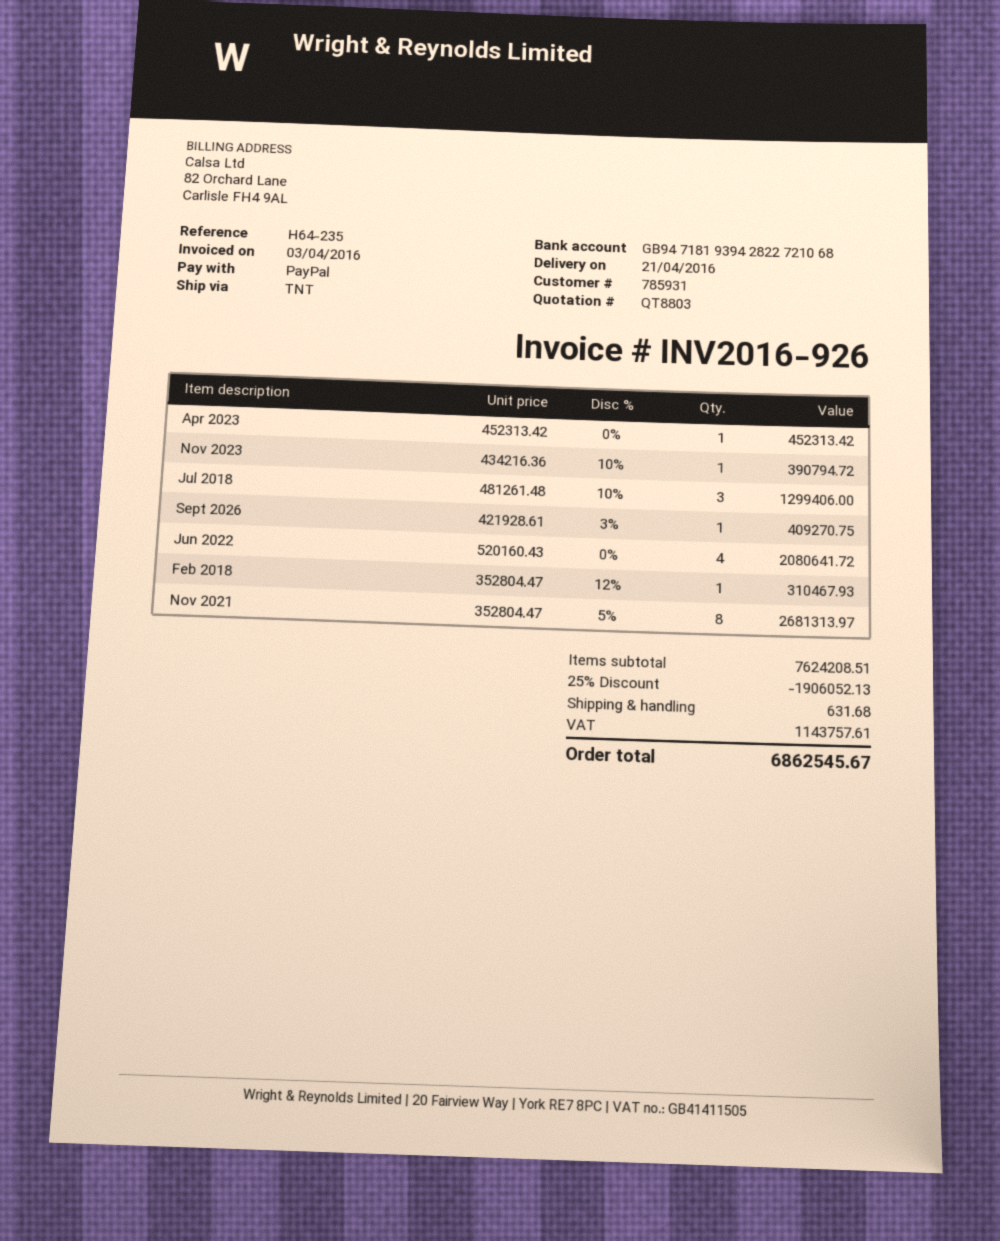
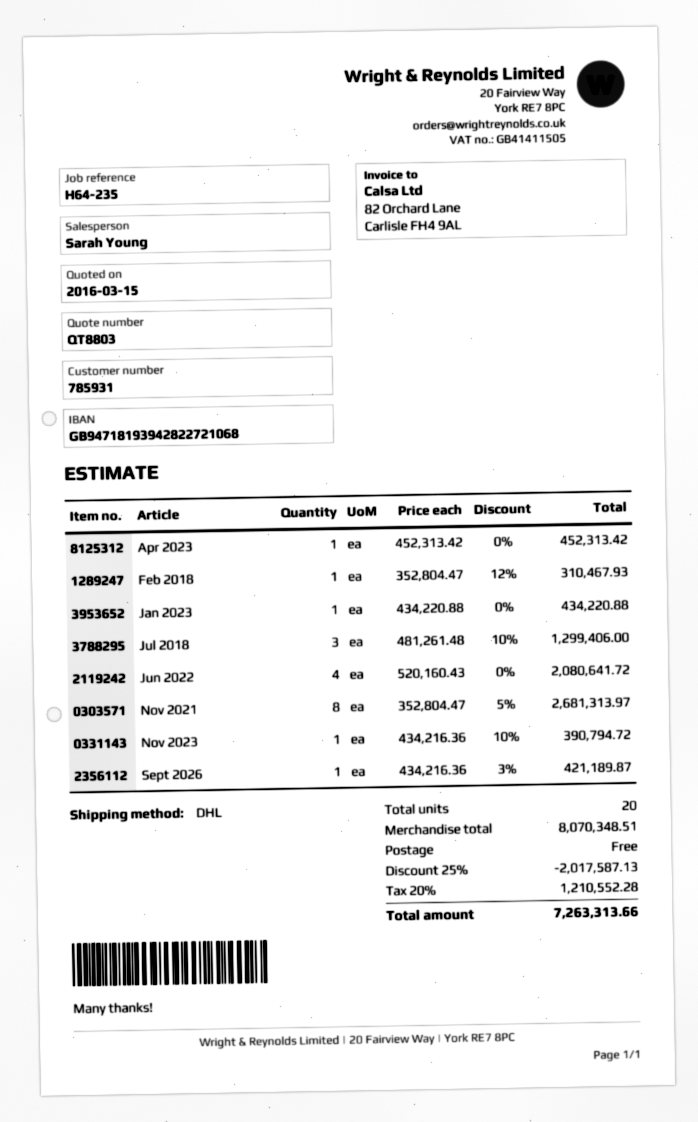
shipping method: TNT -> DHL
Sept 2026: 1 x 421928.61 - 3% = 409270.75 -> 1 x 434216.36 - 3% = 421189.87
Jan 2023: none -> 1 x 434220.88 = 434220.88
subtotal: 7624208.51 -> 8070348.51
discount: 25% = 1906052.13 -> 25% = 2017587.13
shipping: 631.68 -> 0.00
tax: 1143757.61 -> 1210552.28
total: 6862545.67 -> 7263313.66

